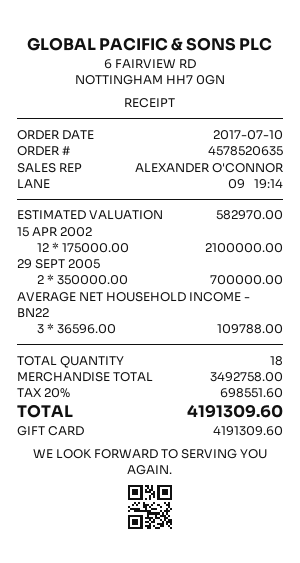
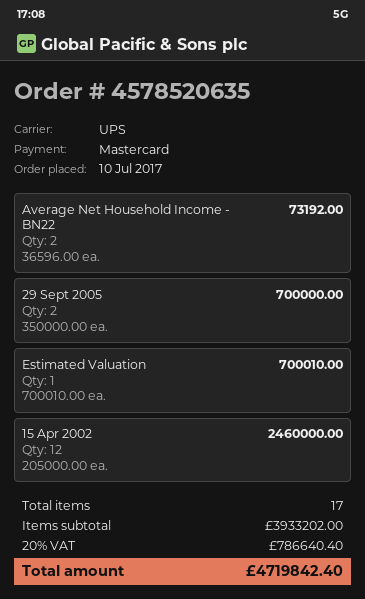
payment method: gift card -> Mastercard
ESTIMATED VALUATION: 1 x 582970.00 = 582970.00 -> 1 x 700010.00 = 700010.00
15 APR 2002: 12 x 175000.00 = 2100000.00 -> 12 x 205000.00 = 2460000.00
AVERAGE NET HOUSEHOLD INCOME - BN22: 3 x 36596.00 = 109788.00 -> 2 x 36596.00 = 73192.00
total quantity: 18 -> 17
subtotal: 3492758.00 -> 3933202.00
tax: 20% = 698551.60 -> 20% = 786640.40
total: 4191309.60 -> 4719842.40

